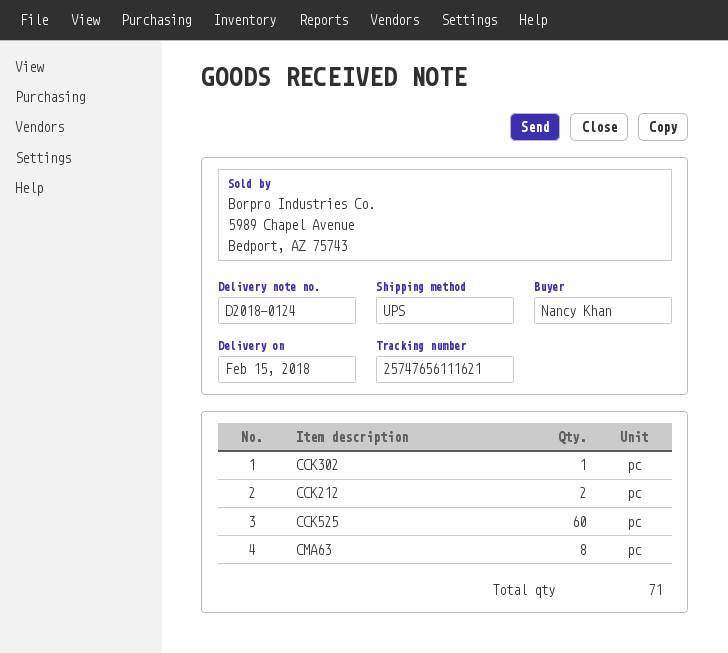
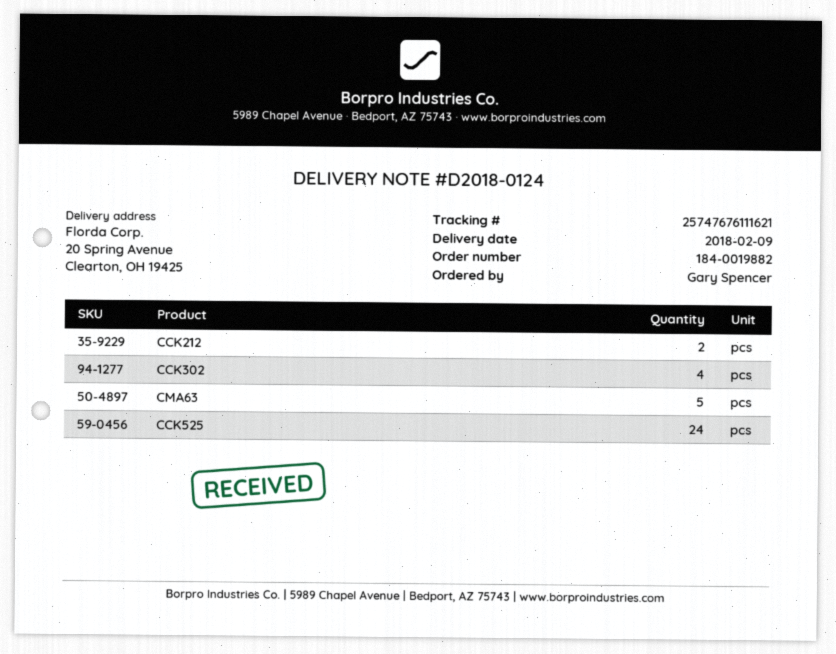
delivery date: 2018-02-15 -> 2018-02-09
ordered by: Nancy Khan -> Gary Spencer
tracking number: 25747656111621 -> 25747676111621
CCK302: 1 -> 4
CCK525: 60 -> 24
CMA63: 8 -> 5

